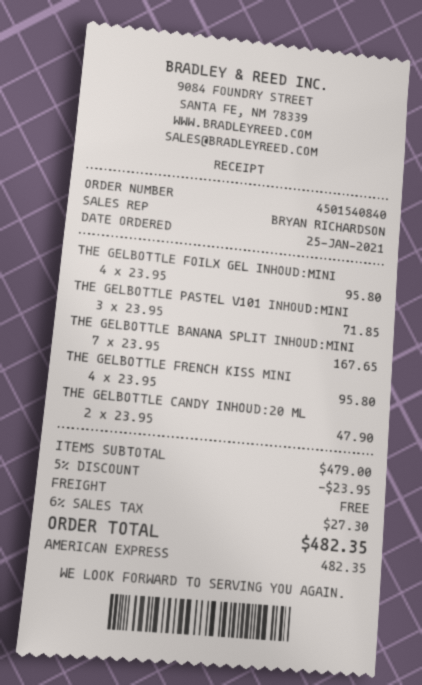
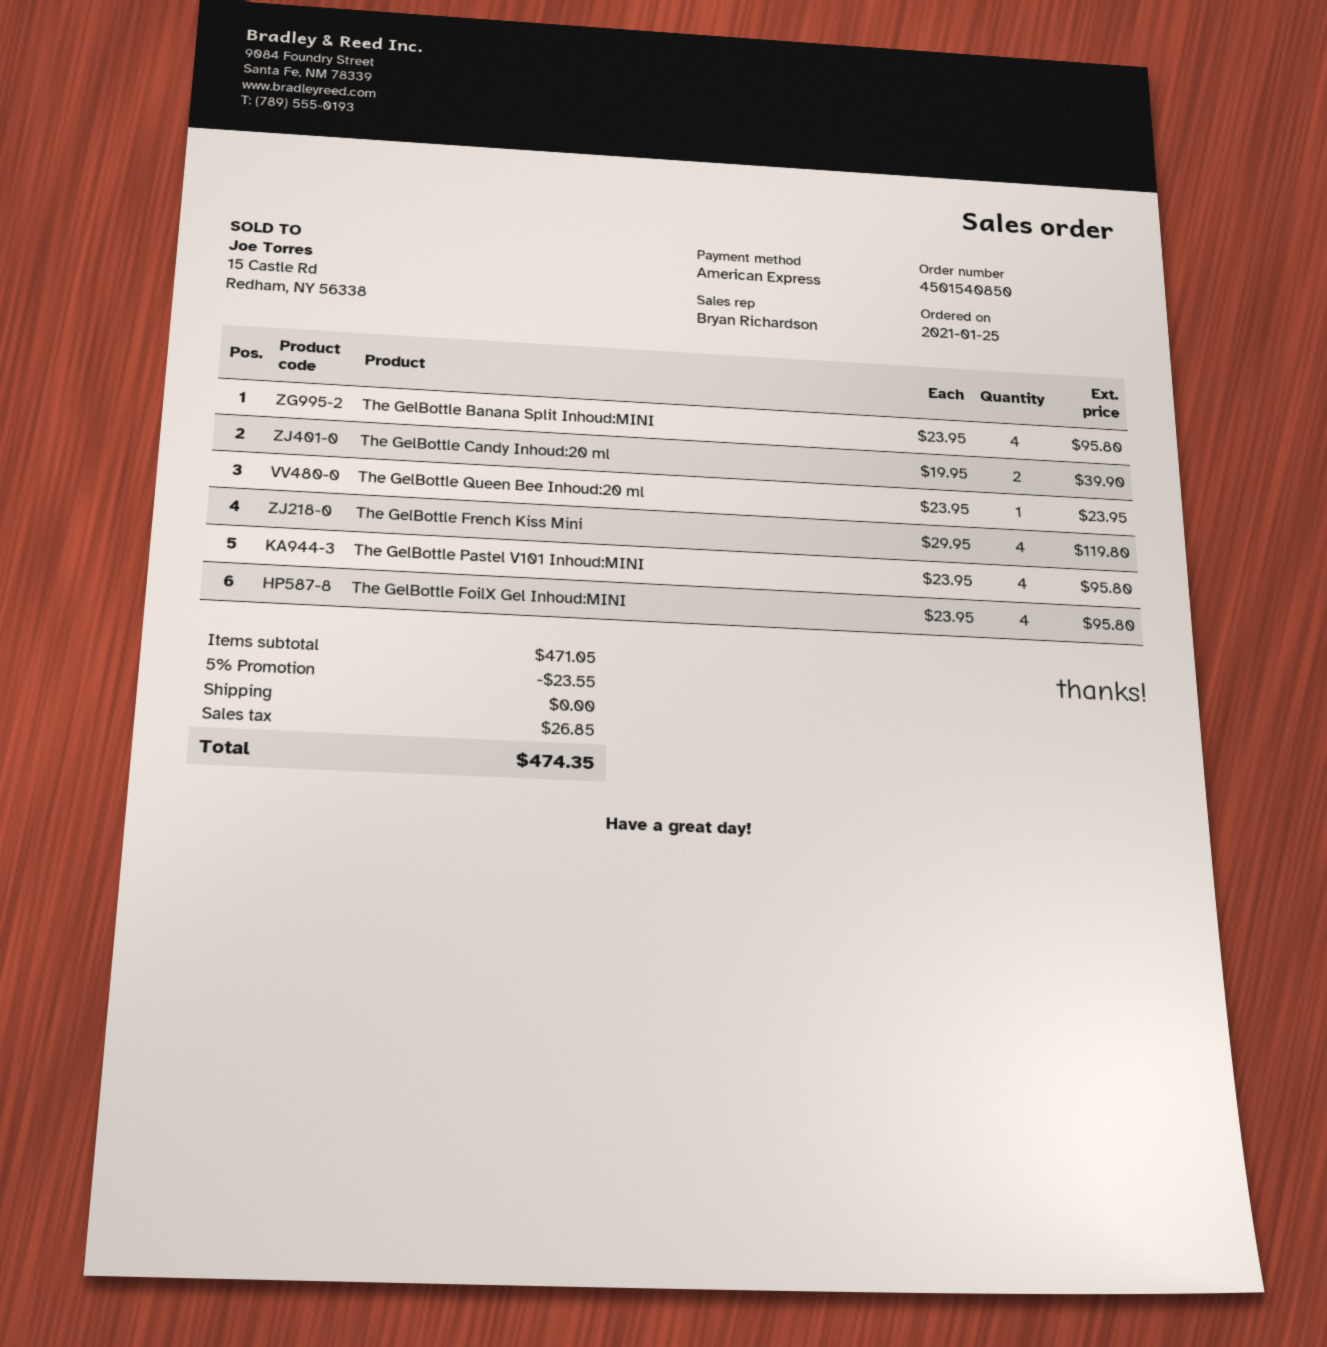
order number: 4501540840 -> 4501540850
THE GELBOTTLE PASTEL V101 INHOUD:MINI: 3 x 23.95 = 71.85 -> 4 x 23.95 = 95.80
THE GELBOTTLE BANANA SPLIT INHOUD:MINI: 7 x 23.95 = 167.65 -> 4 x 23.95 = 95.80
THE GELBOTTLE FRENCH KISS MINI: 4 x 23.95 = 95.80 -> 4 x 29.95 = 119.80
THE GELBOTTLE CANDY INHOUD:20 ML: 2 x 23.95 = 47.90 -> 2 x 19.95 = 39.90
The GelBottle Queen Bee Inhoud:20 ml: none -> 1 x 23.95 = 23.95
subtotal: 479.00 -> 471.05
discount: 5% = 23.95 -> 5% = 23.55
tax: 27.30 -> 26.85
total: 482.35 -> 474.35

